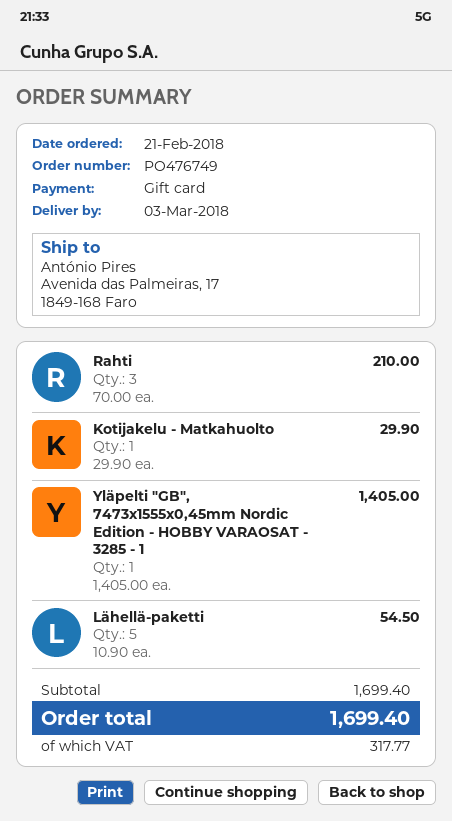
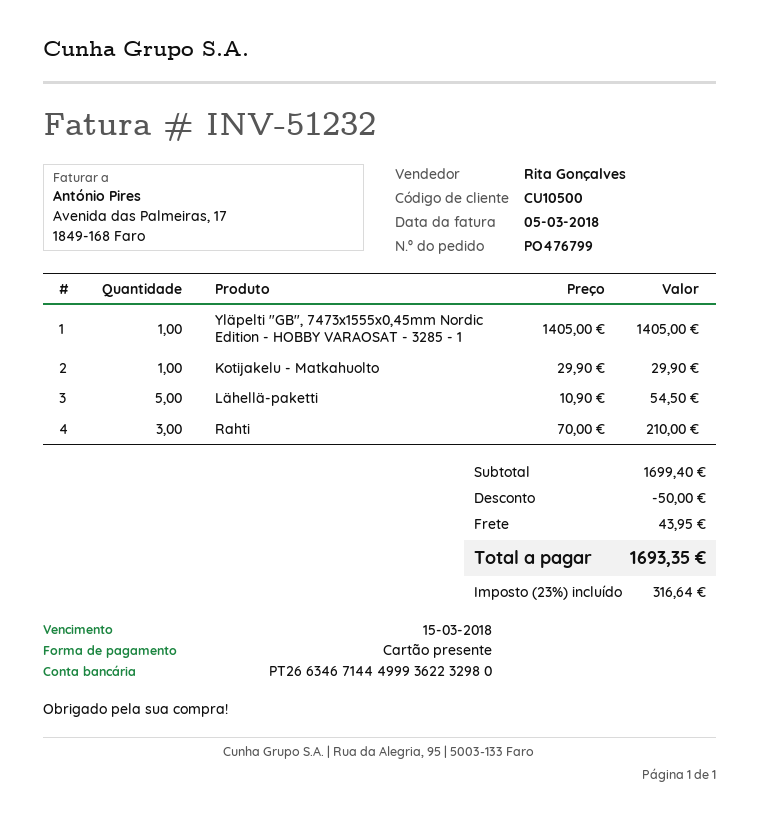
order number: PO476749 -> PO476799
discount: none -> 50.00
shipping: none -> 43.95
tax: 317.77 -> 316.64
total: 1699.40 -> 1693.35

